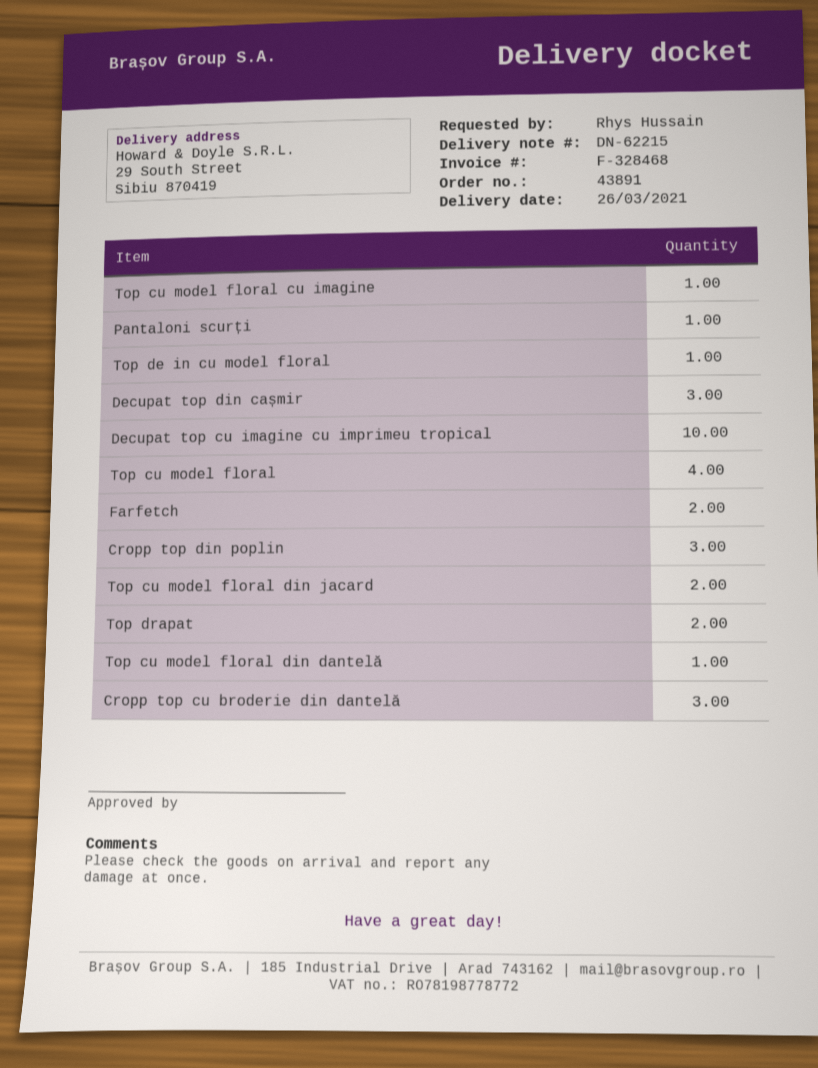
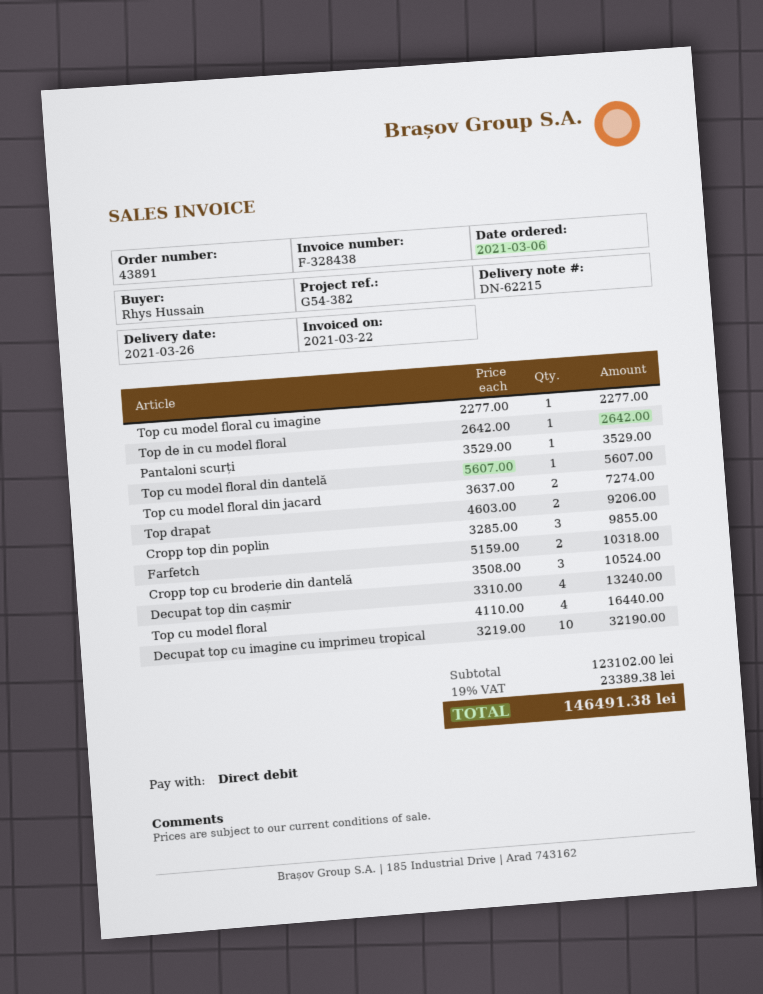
invoice number: F-328468 -> F-328438
Decupat top din cașmir: 3 -> 4

